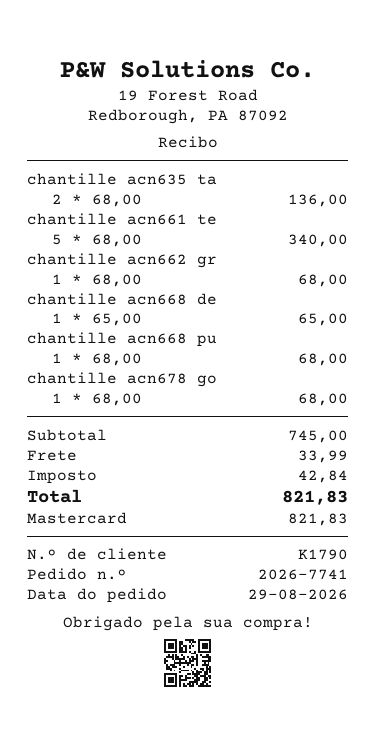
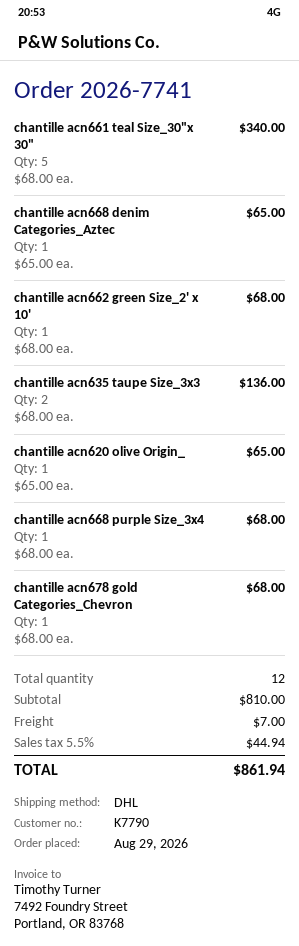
customer number: K1790 -> K7790
chantille acn620 olive Origin_: none -> 1 x 65.00 = 65.00
subtotal: 745.00 -> 810.00
shipping: 33.99 -> 7.00
tax: 42.84 -> 44.94
total: 821.83 -> 861.94

